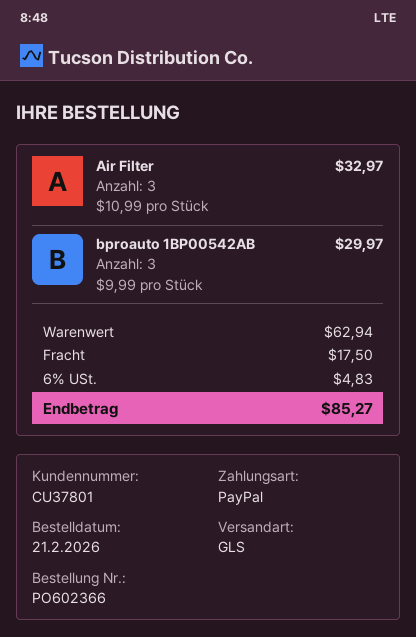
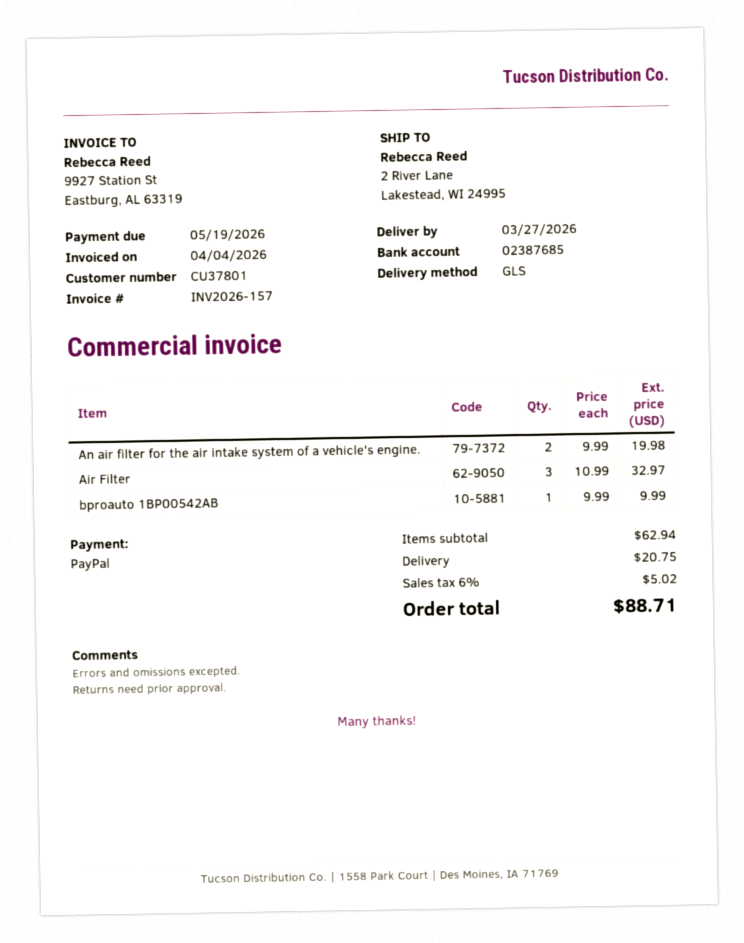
bproauto 1BP00542AB: 3 x 9.99 = 29.97 -> 1 x 9.99 = 9.99
An air filter for the air intake system of a vehicle's engine.: none -> 2 x 9.99 = 19.98
shipping: 17.50 -> 20.75
tax: 6% = 4.83 -> 6% = 5.02
total: 85.27 -> 88.71

